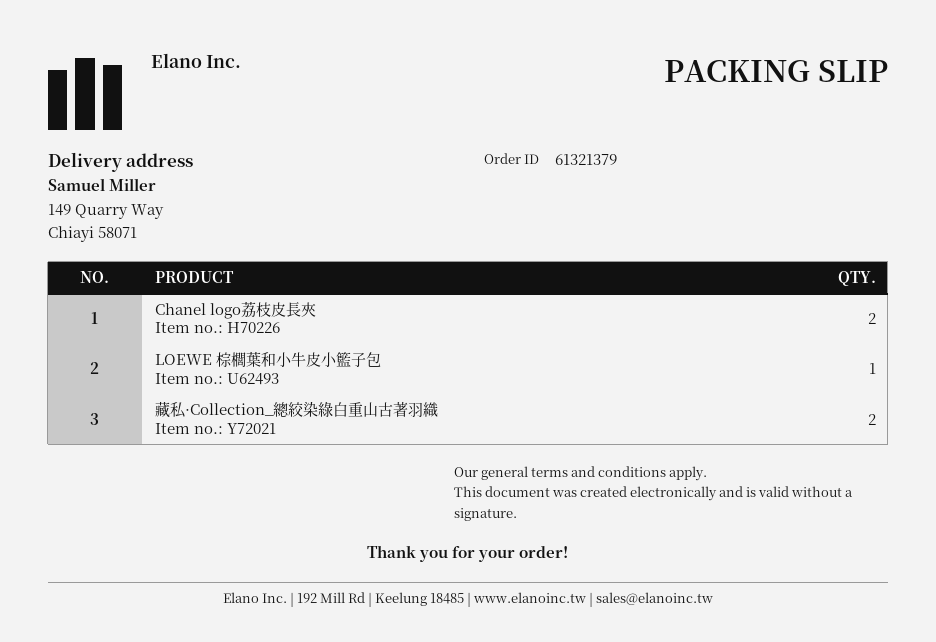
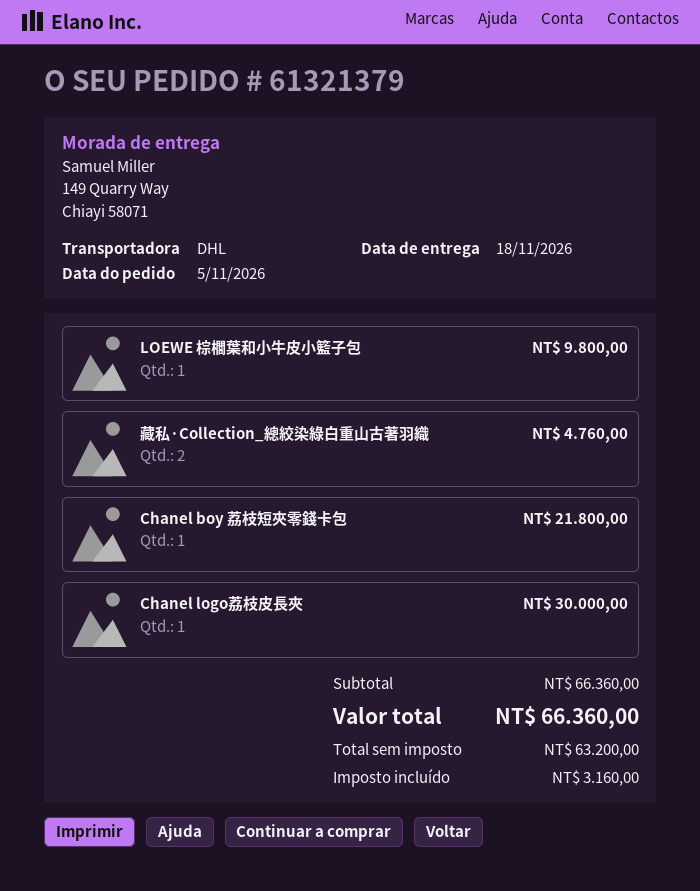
Chanel logo荔枝皮長夾: 2 -> 1
Chanel boy 荔枝短夾零錢卡包: none -> 1

